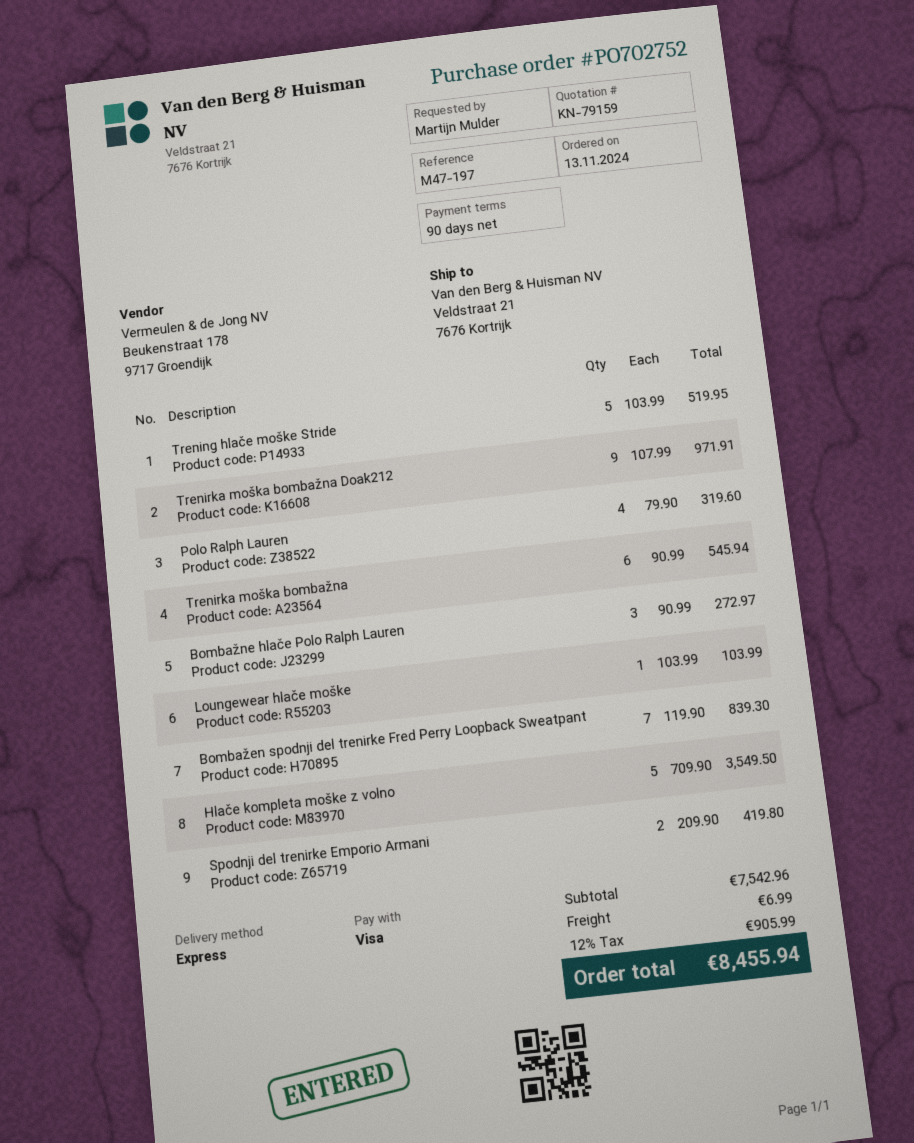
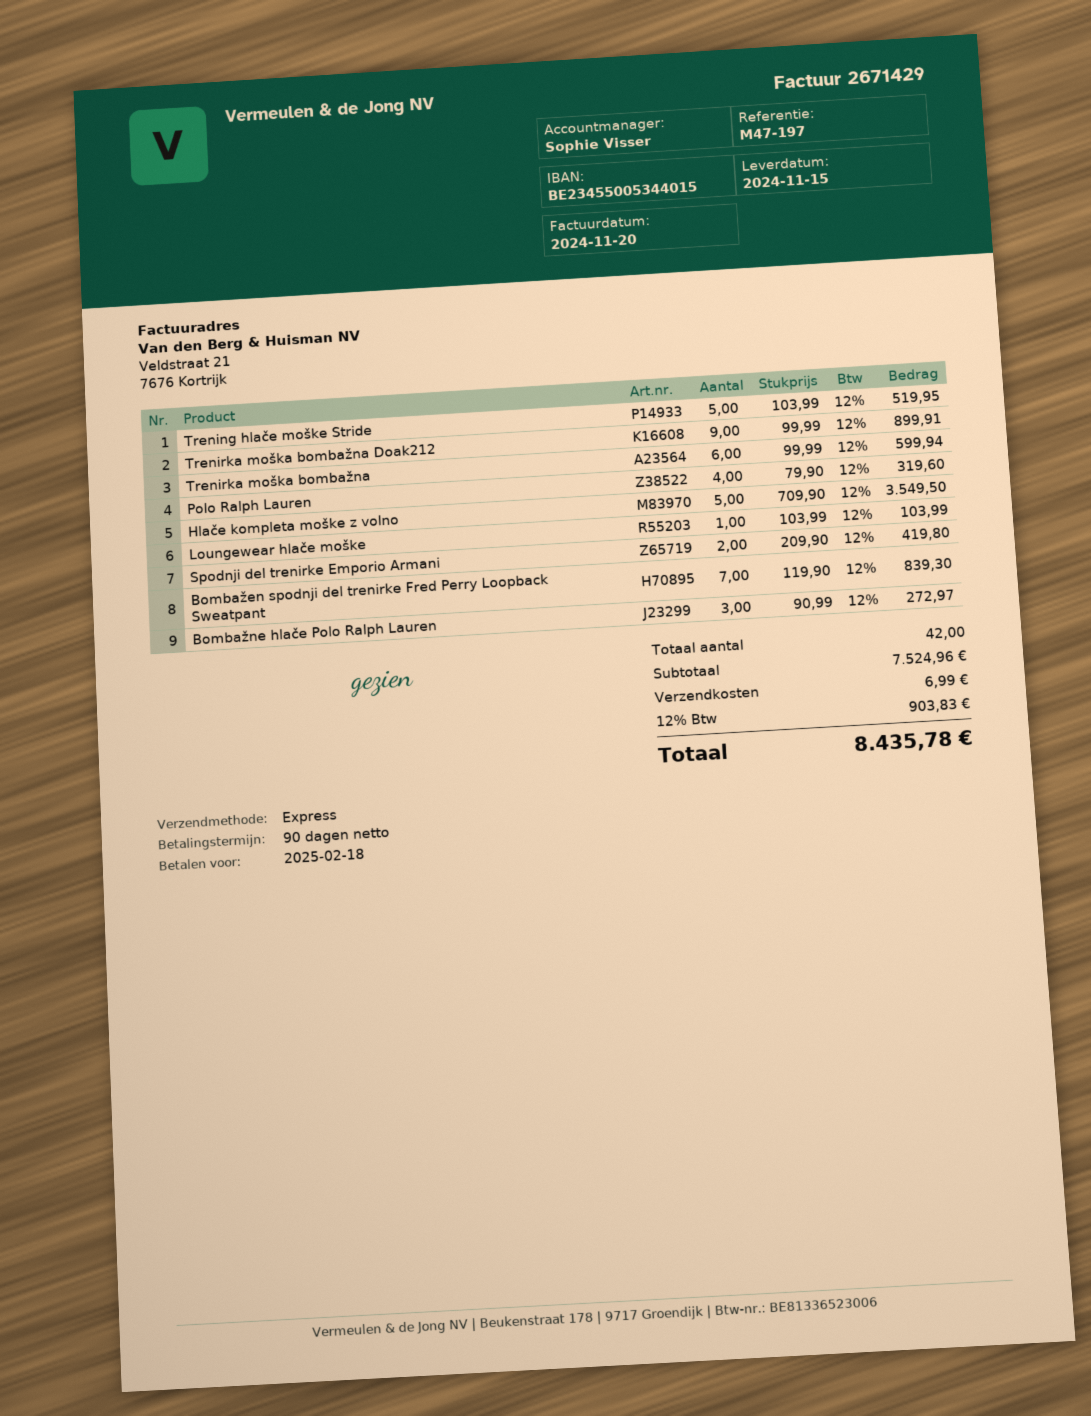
Trenirka moška bombažna Doak212: 9 x 107.99 = 971.91 -> 9 x 99.99 = 899.91
Trenirka moška bombažna: 6 x 90.99 = 545.94 -> 6 x 99.99 = 599.94
subtotal: 7542.96 -> 7524.96
tax: 12% = 905.99 -> 12% = 903.83
total: 8455.94 -> 8435.78

